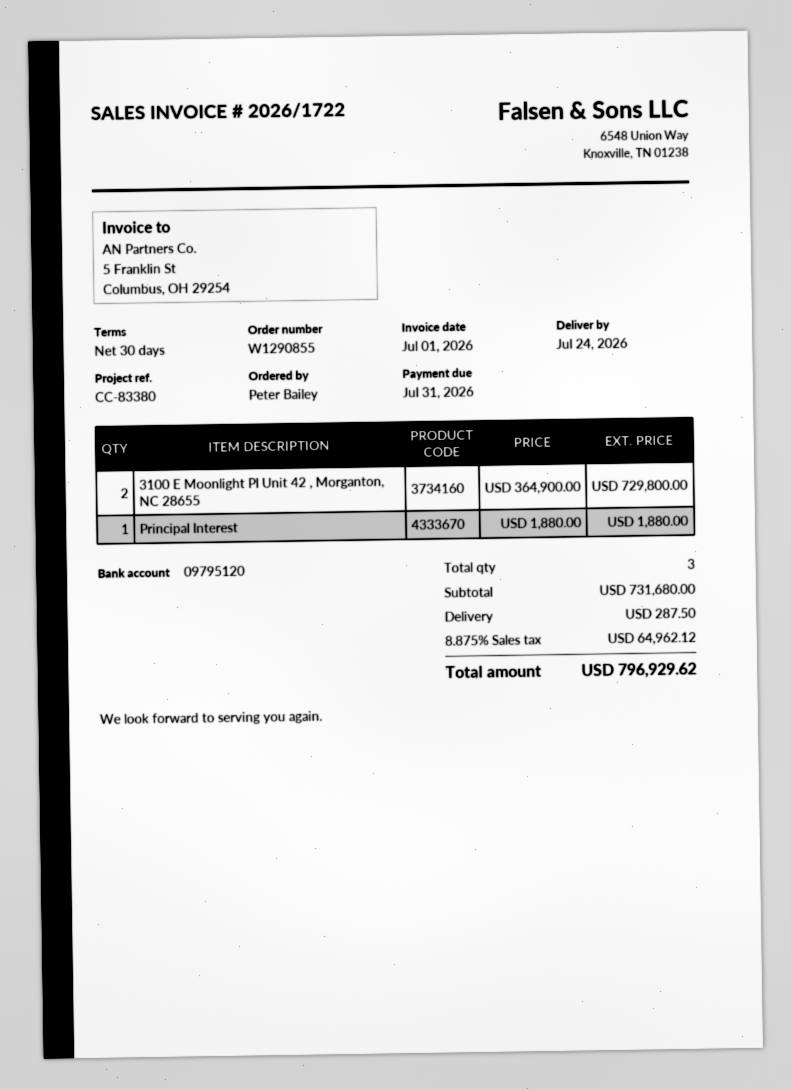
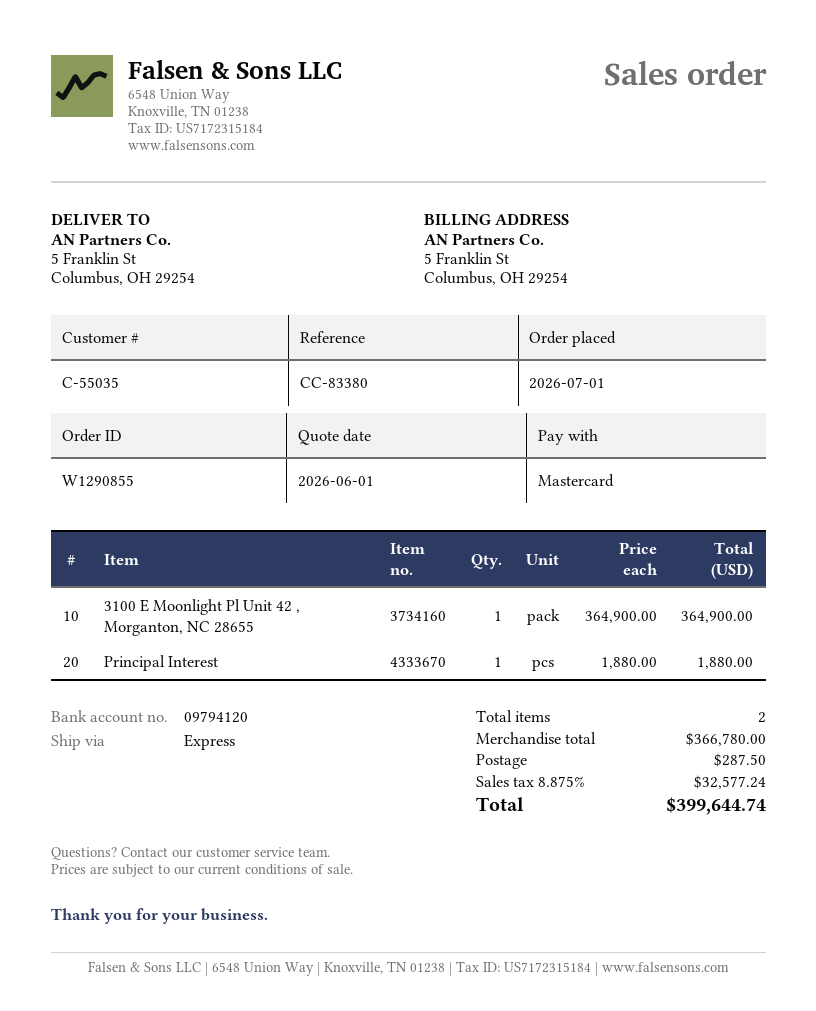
bank account: 09795120 -> 09794120
3100 E Moonlight Pl Unit 42 , Morganton, NC 28655: 2 x 364900.00 = 729800.00 -> 1 x 364900.00 = 364900.00
total quantity: 3 -> 2
subtotal: 731680.00 -> 366780.00
tax: 8.875% = 64962.12 -> 8.875% = 32577.24
total: 796929.62 -> 399644.74

